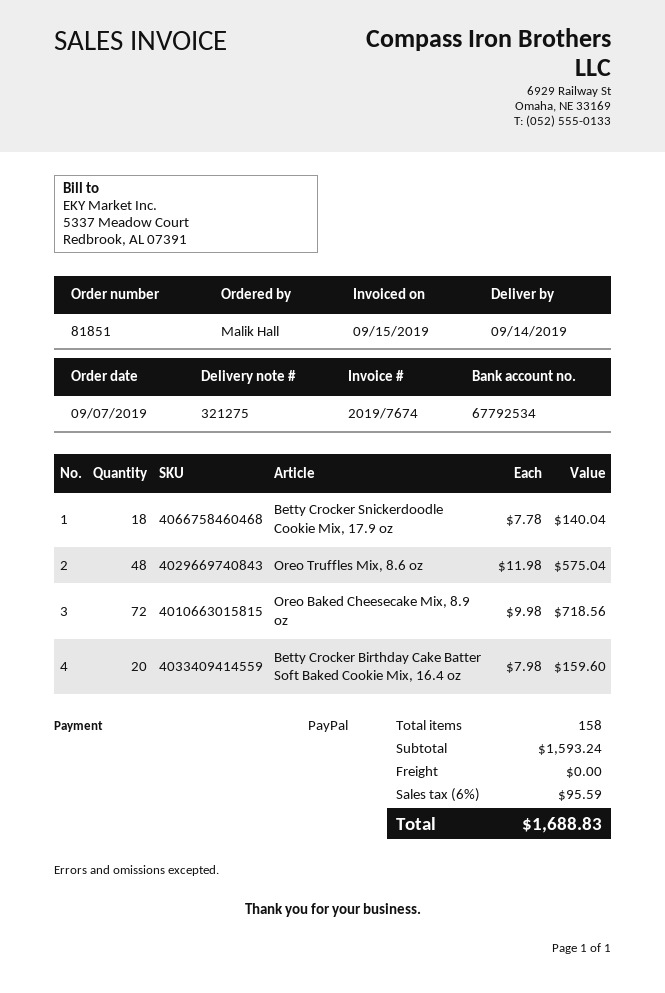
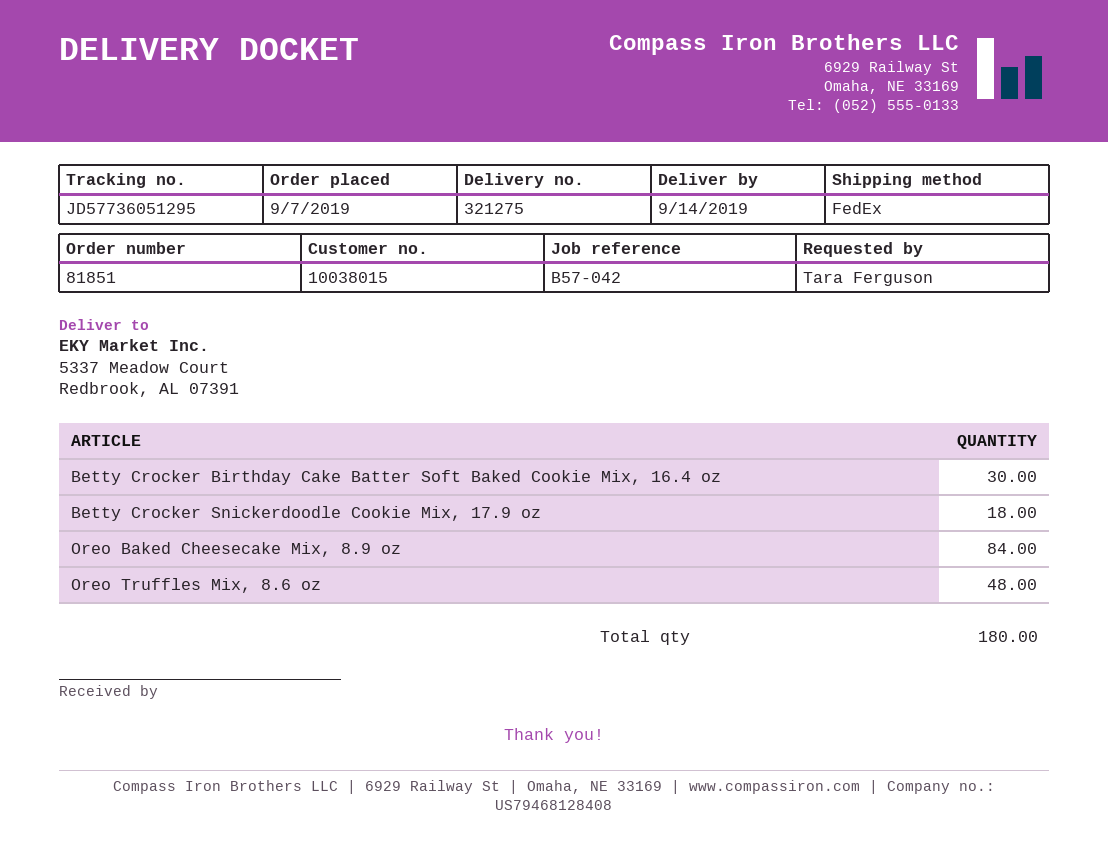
ordered by: Malik Hall -> Tara Ferguson
Oreo Baked Cheesecake Mix, 8.9 oz: 72 -> 84
Betty Crocker Birthday Cake Batter Soft Baked Cookie Mix, 16.4 oz: 20 -> 30
total quantity: 158 -> 180

